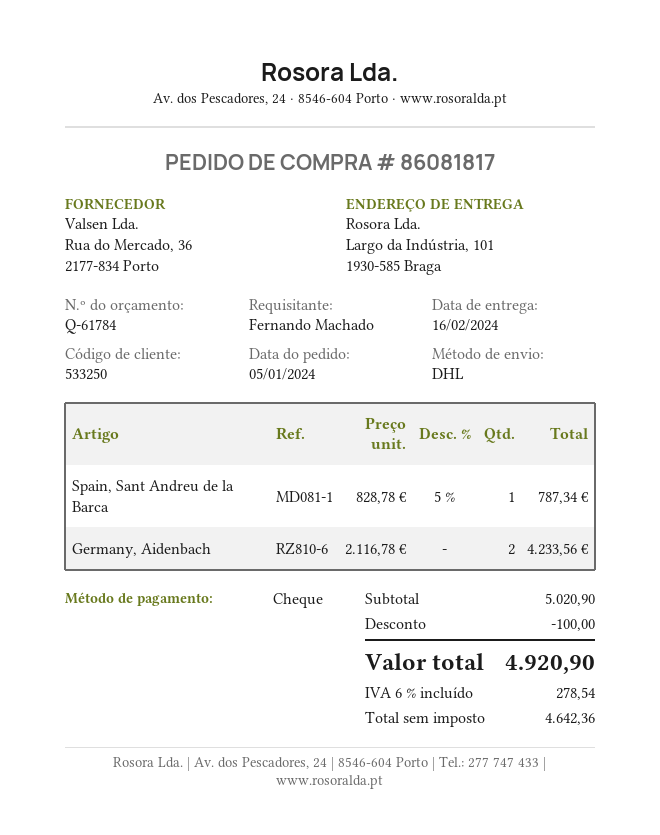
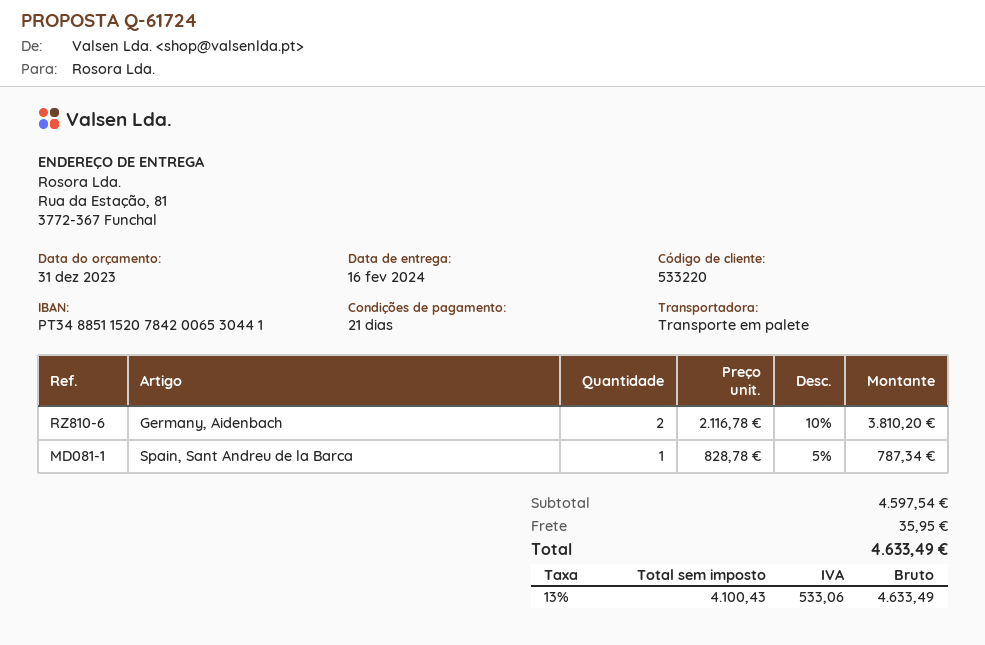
quote number: Q-61784 -> Q-61724
customer number: 533250 -> 533220
shipping method: DHL -> pallet freight
ship to: Largo da Indústria, 101, 1930-585 Braga -> Rua da Estação, 81, 3772-367 Funchal
Germany, Aidenbach: 2 x 2116.78 = 4233.56 -> 2 x 2116.78 - 10% = 3810.20
subtotal: 5020.90 -> 4597.54
discount: 100.00 -> none
shipping: none -> 35.95
net: 4642.36 -> 4100.43
tax: 6% = 278.54 -> 13% = 533.06
total: 4920.90 -> 4633.49

